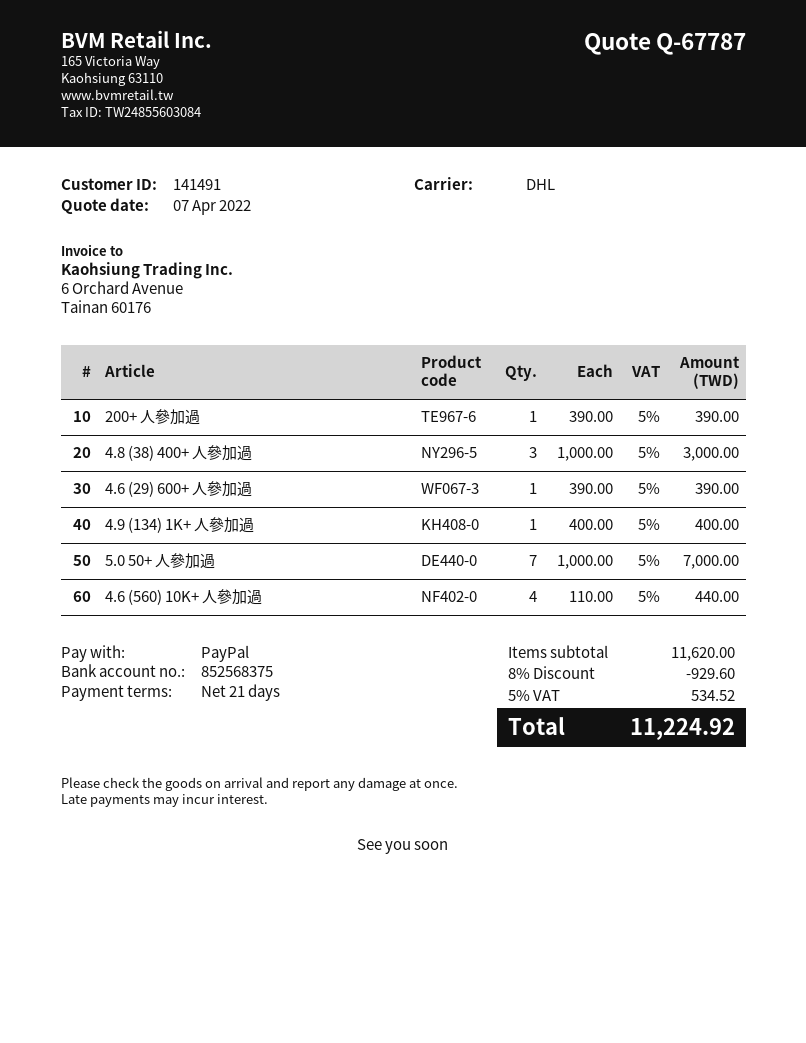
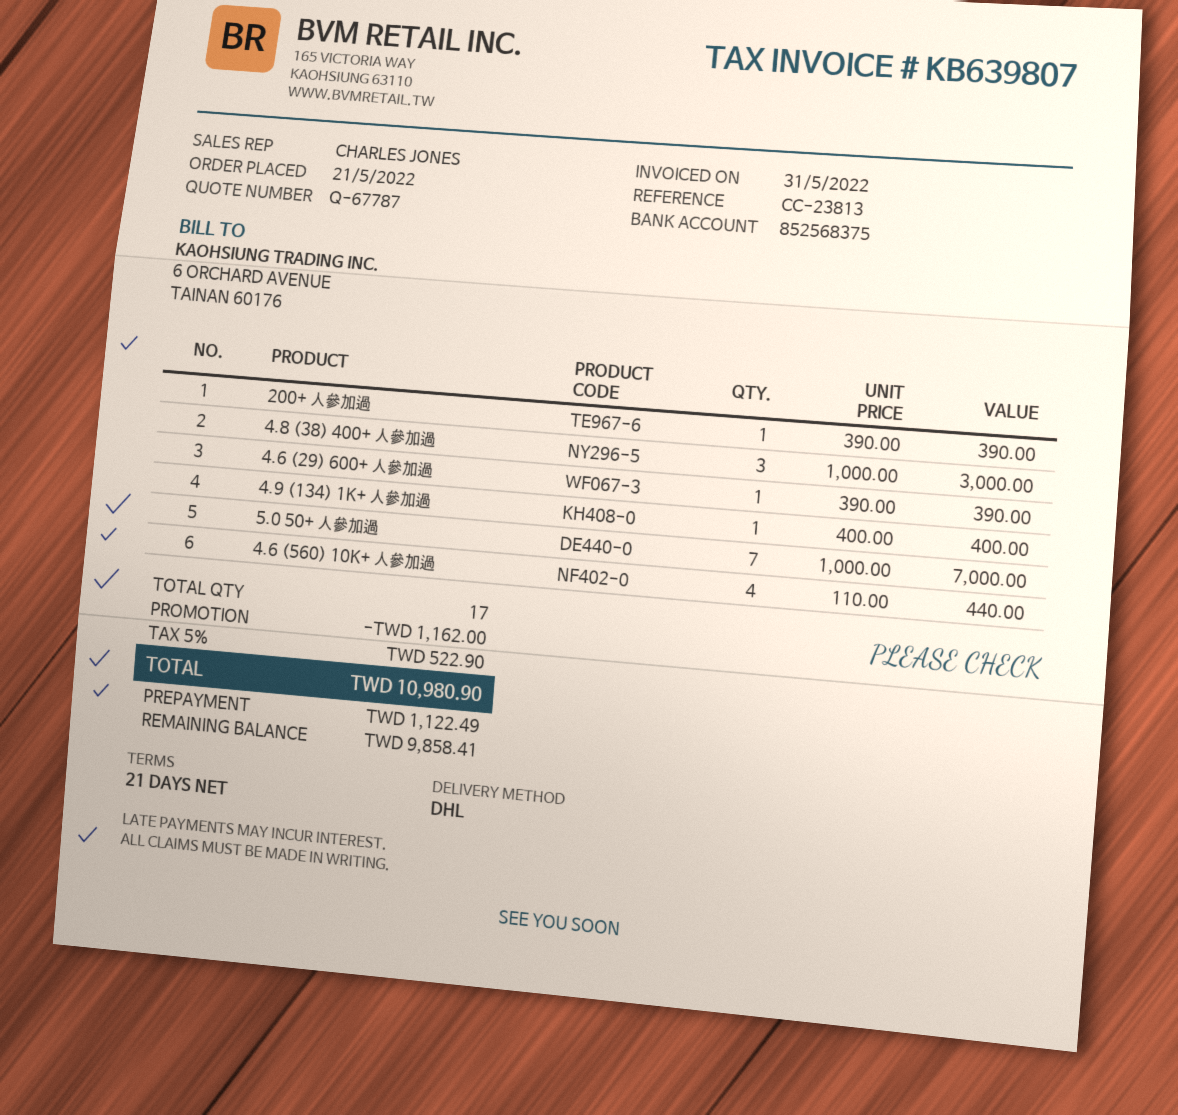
discount: 929.60 -> 1162.00
tax: 5% = 534.52 -> 5% = 522.90
total: 11224.92 -> 10980.90

